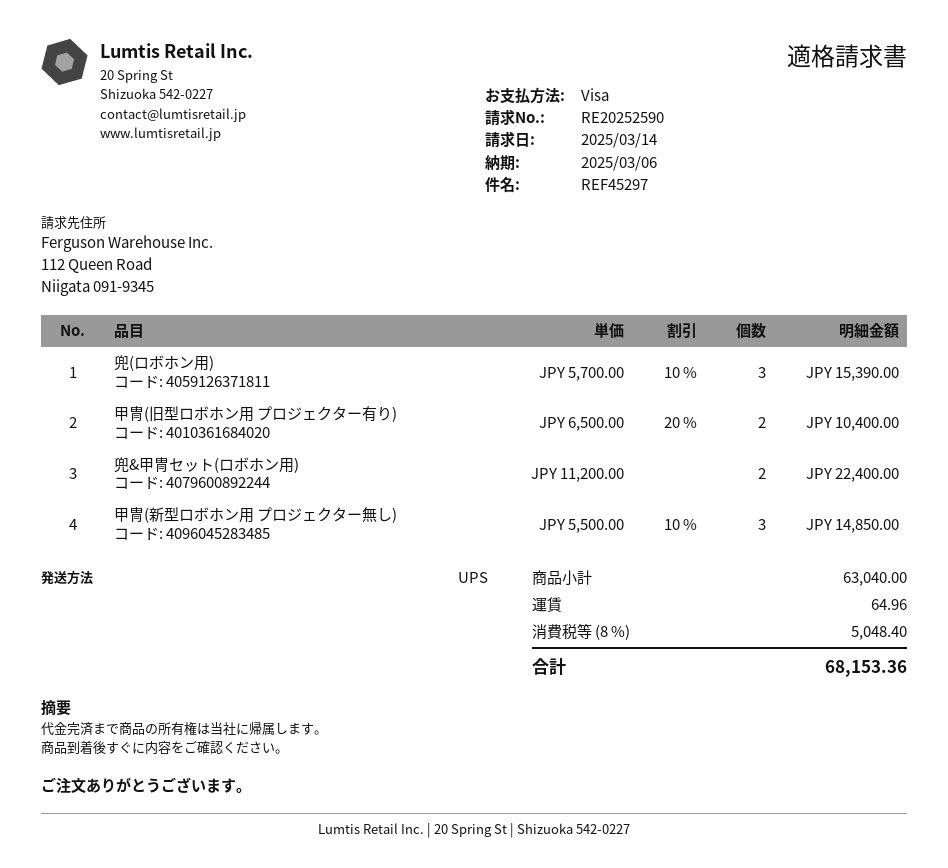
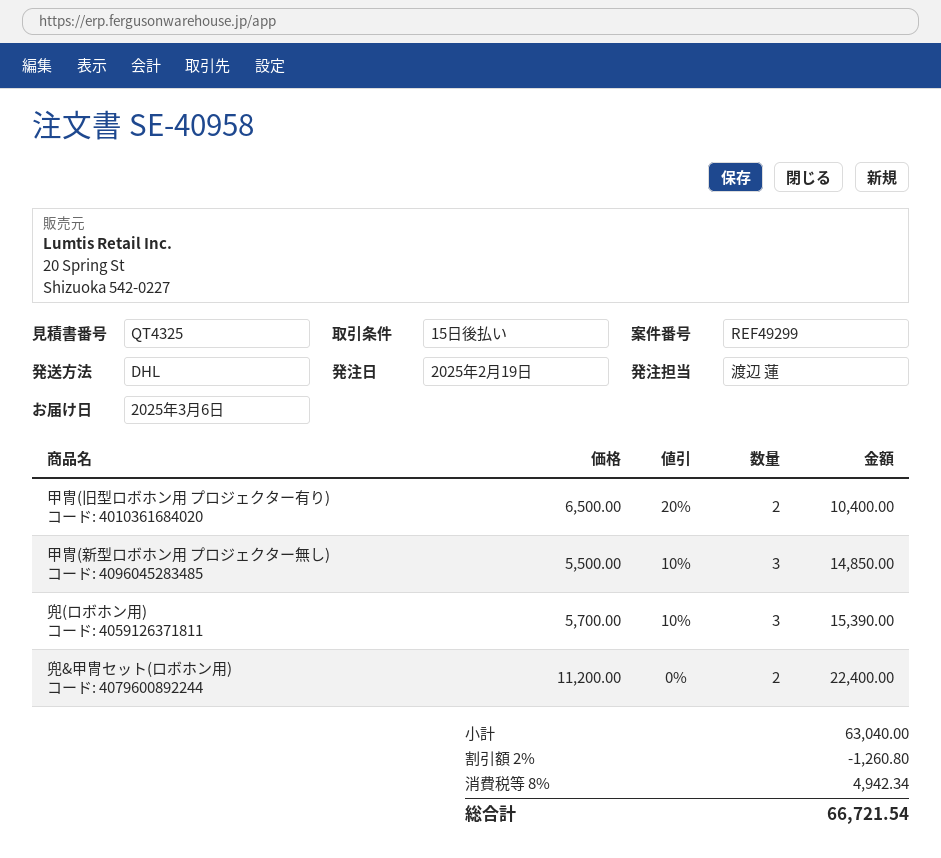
reference: REF45297 -> REF49299
shipping method: UPS -> DHL
discount: none -> 2% = 1260.80
shipping: 64.96 -> none
tax: 8% = 5048.40 -> 8% = 4942.34
total: 68153.36 -> 66721.54

